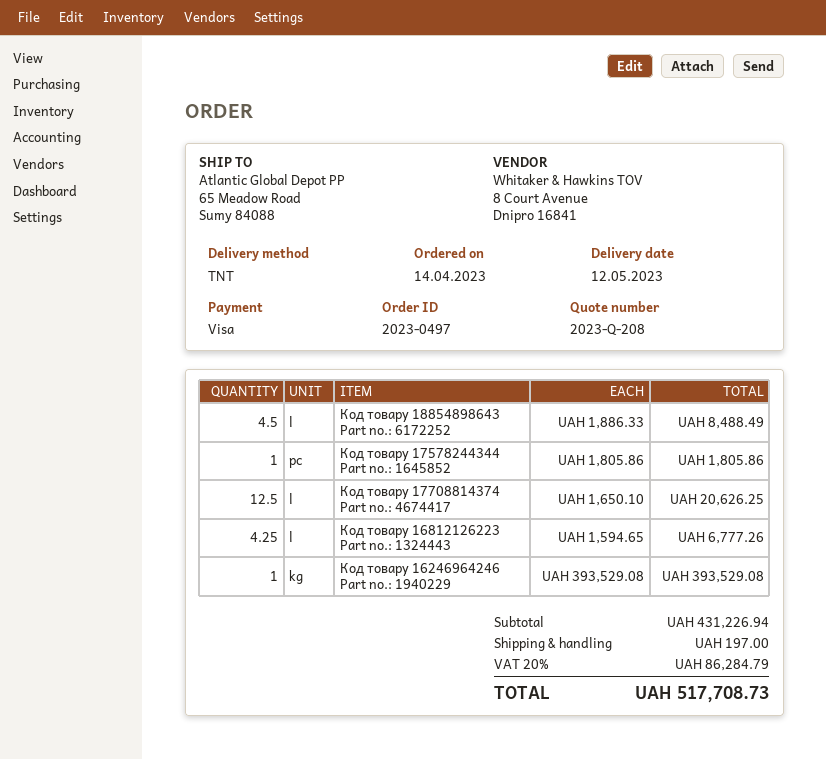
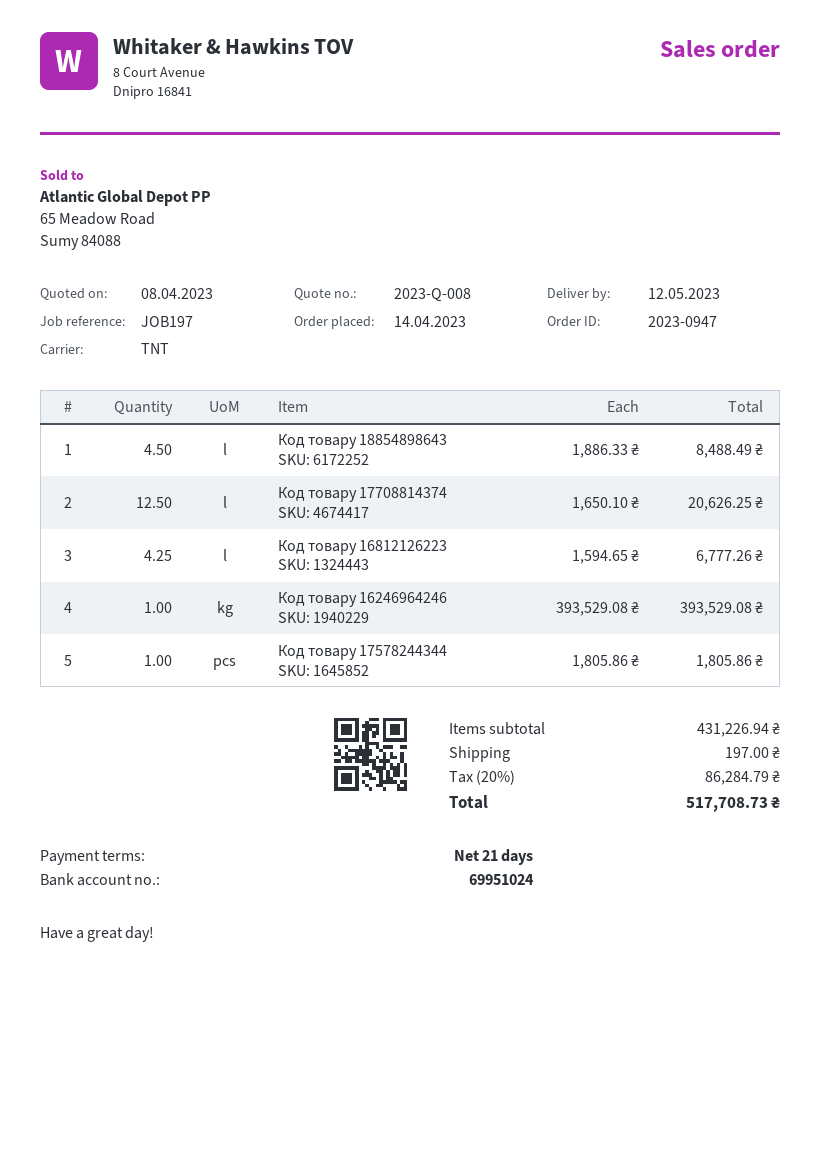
quote number: 2023-Q-208 -> 2023-Q-008
order number: 2023-0497 -> 2023-0947

